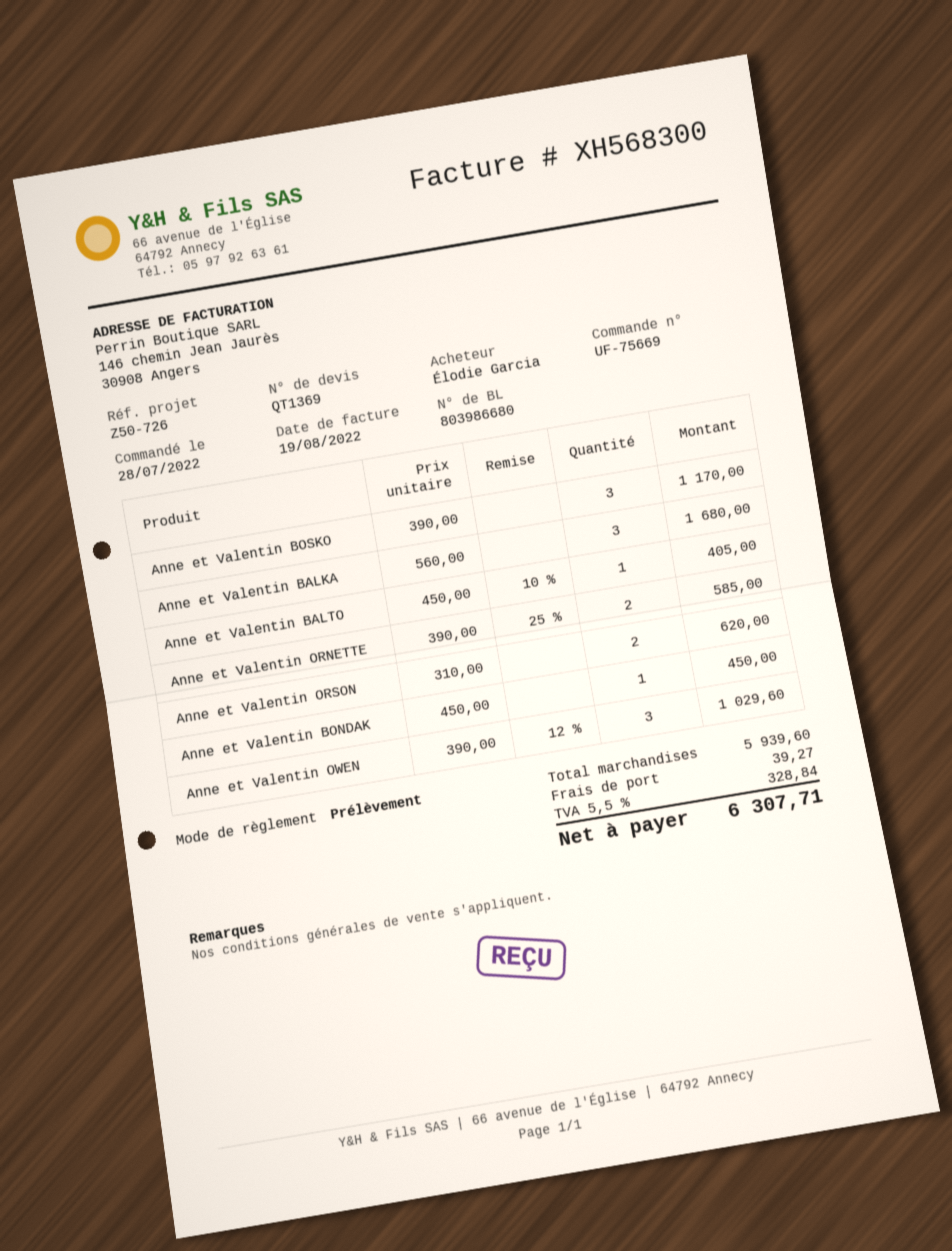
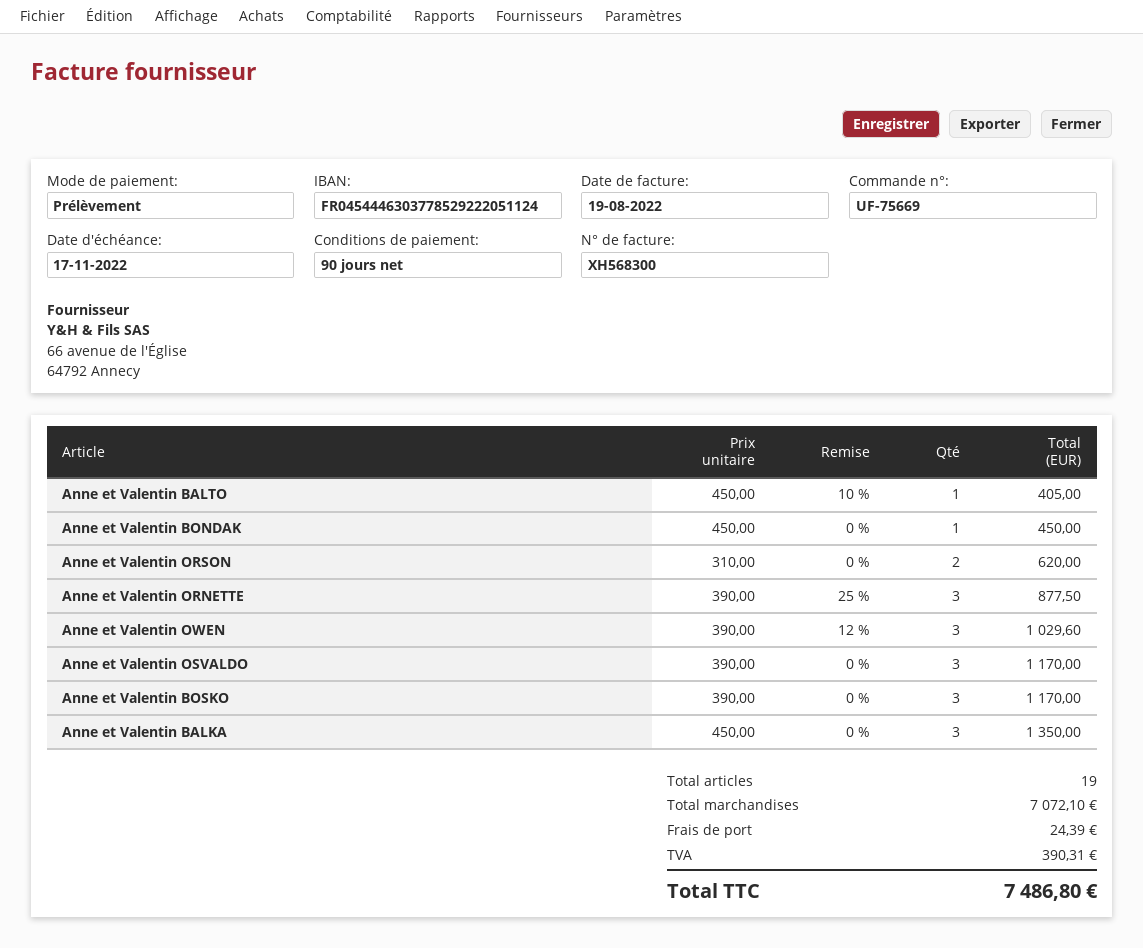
Anne et Valentin BALKA: 3 x 560.00 = 1680.00 -> 3 x 450.00 = 1350.00
Anne et Valentin ORNETTE: 2 x 390.00 - 25% = 585.00 -> 3 x 390.00 - 25% = 877.50
Anne et Valentin OSVALDO: none -> 3 x 390.00 = 1170.00
subtotal: 5939.60 -> 7072.10
shipping: 39.27 -> 24.39
tax: 328.84 -> 390.31
total: 6307.71 -> 7486.80

